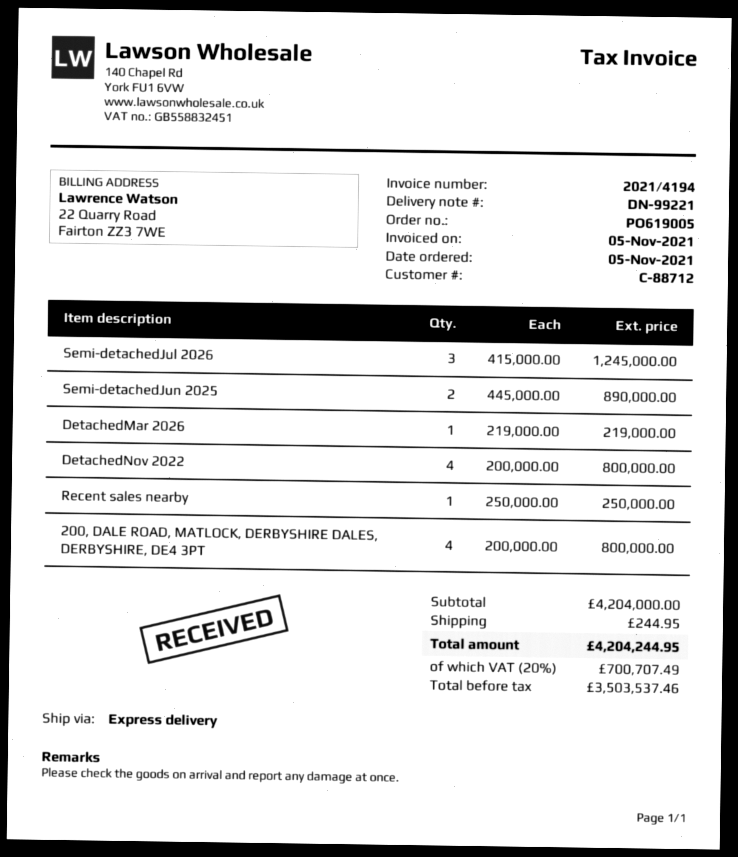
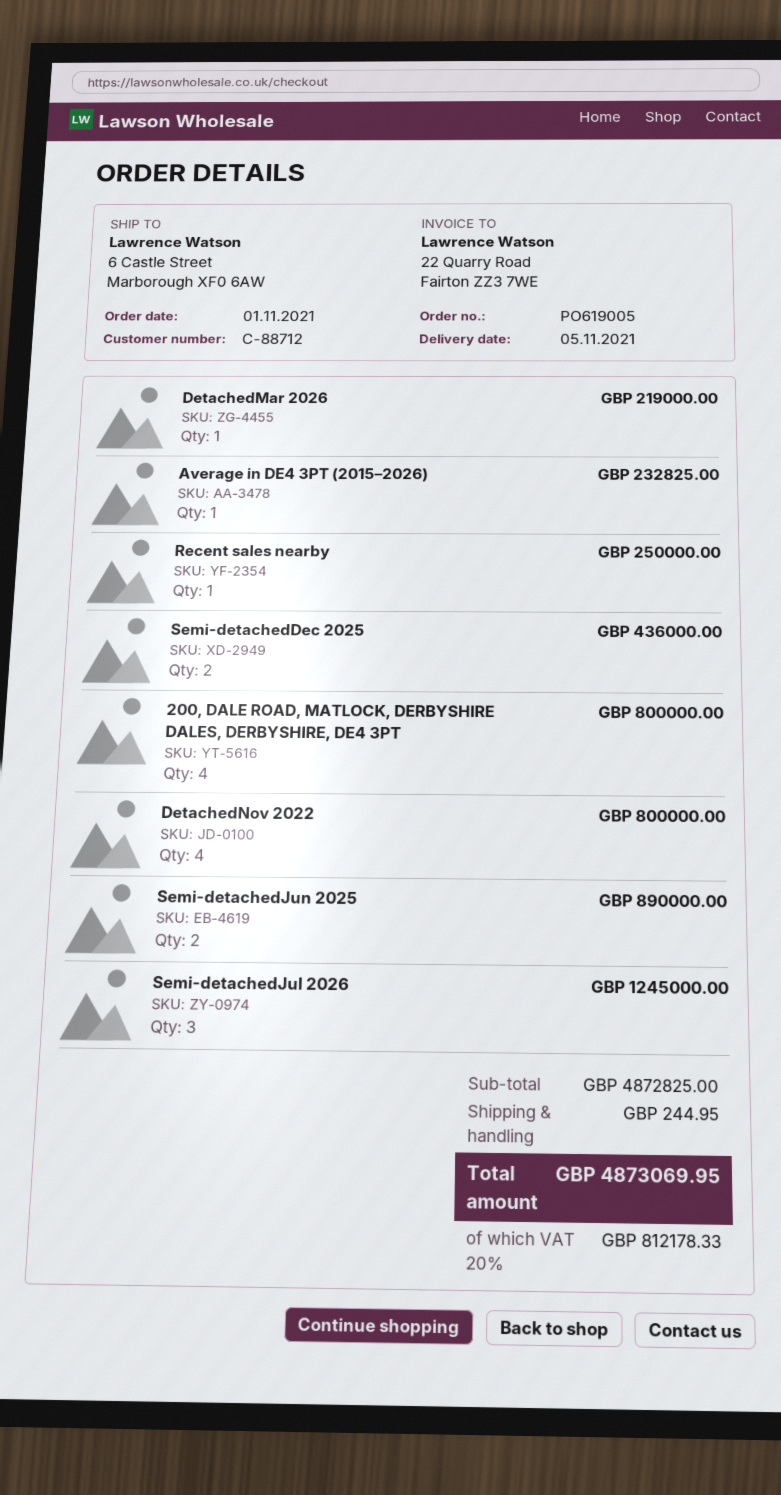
order date: 2021-11-05 -> 2021-11-01
Average in DE4 3PT (2015–2026): none -> 1 for 232825.00
Semi-detachedDec 2025: none -> 2 for 436000.00
subtotal: 4204000.00 -> 4872825.00
tax: 20% = 700707.49 -> 20% = 812178.33
total: 4204244.95 -> 4873069.95

